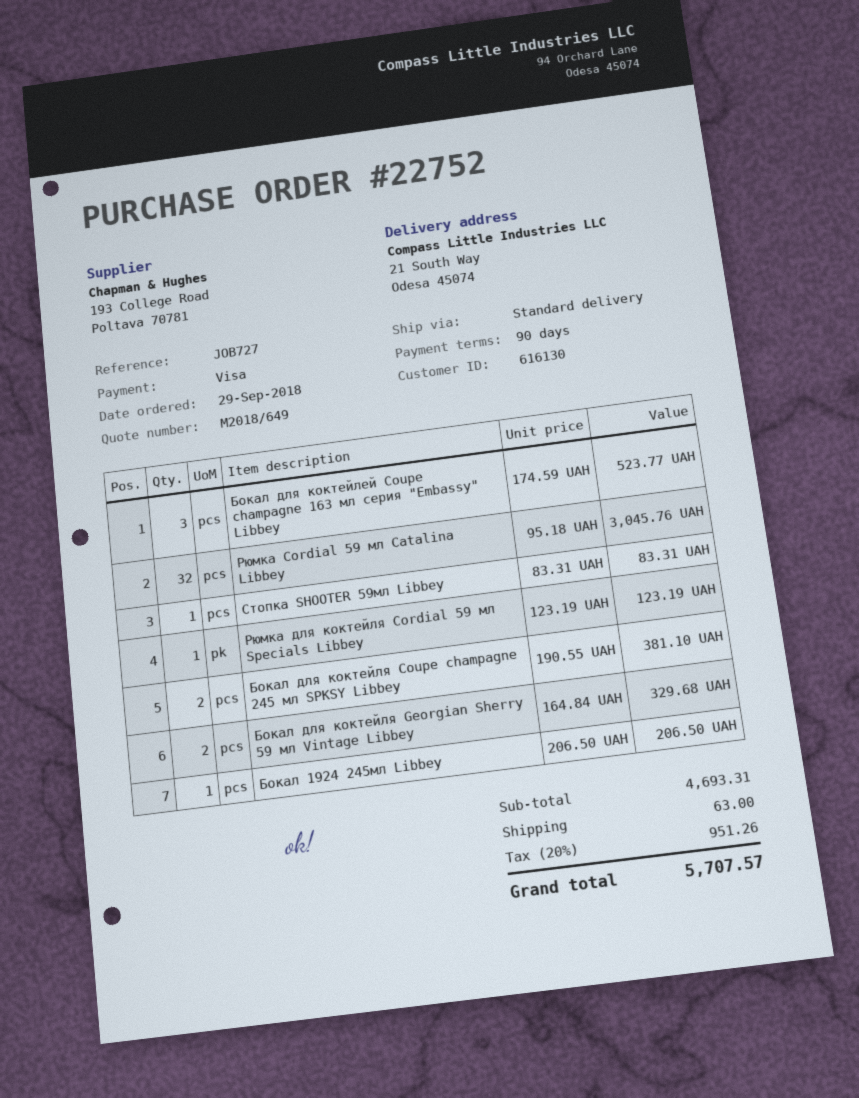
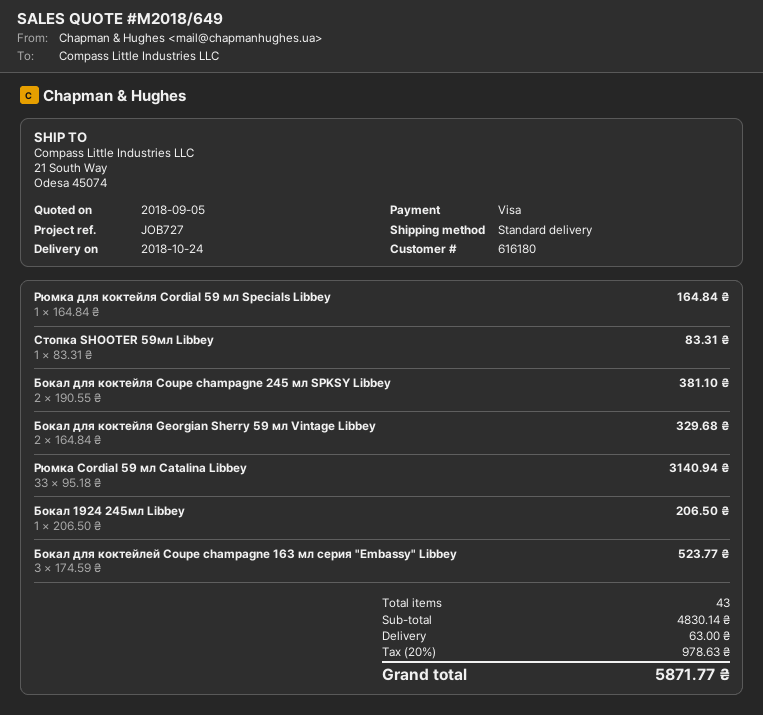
customer number: 616130 -> 616180
Рюмка Cordial 59 мл Catalina Libbey: 32 x 95.18 = 3045.76 -> 33 x 95.18 = 3140.94
Рюмка для коктейля Cordial 59 мл Specials Libbey: 1 x 123.19 = 123.19 -> 1 x 164.84 = 164.84
subtotal: 4693.31 -> 4830.14
tax: 20% = 951.26 -> 20% = 978.63
total: 5707.57 -> 5871.77

